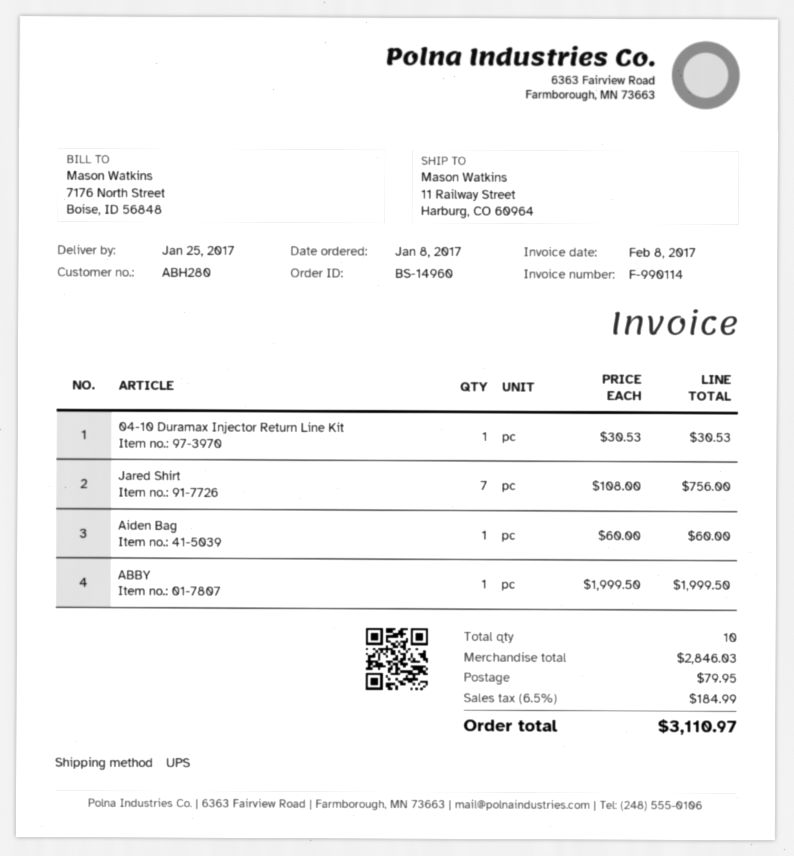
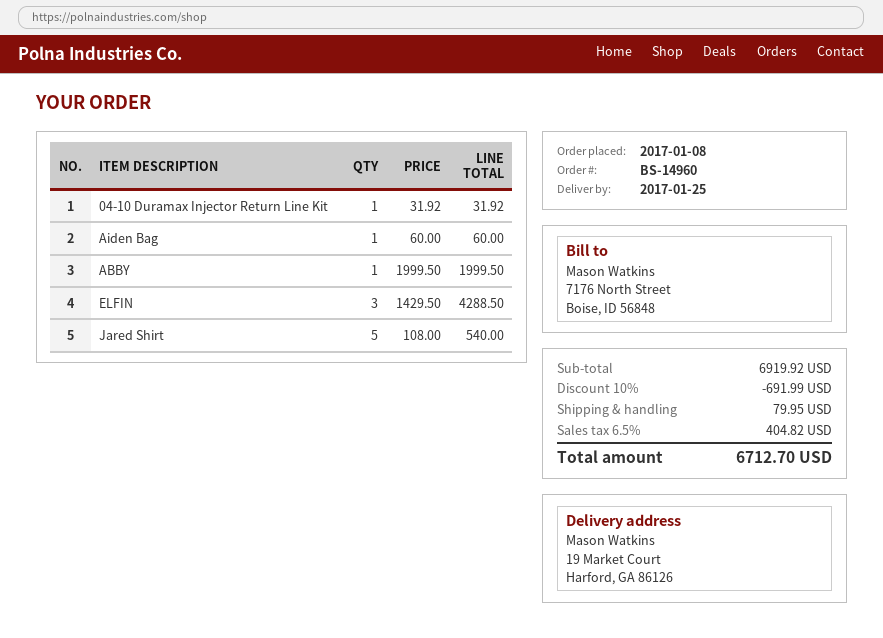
ship to: 11 Railway Street, Harburg, CO 60964 -> 19 Market Court, Harford, GA 86126
04-10 Duramax Injector Return Line Kit: 1 x 30.53 = 30.53 -> 1 x 31.92 = 31.92
Jared Shirt: 7 x 108.00 = 756.00 -> 5 x 108.00 = 540.00
ELFIN: none -> 3 x 1429.50 = 4288.50
subtotal: 2846.03 -> 6919.92
discount: none -> 10% = 691.99
tax: 6.5% = 184.99 -> 6.5% = 404.82
total: 3110.97 -> 6712.70

